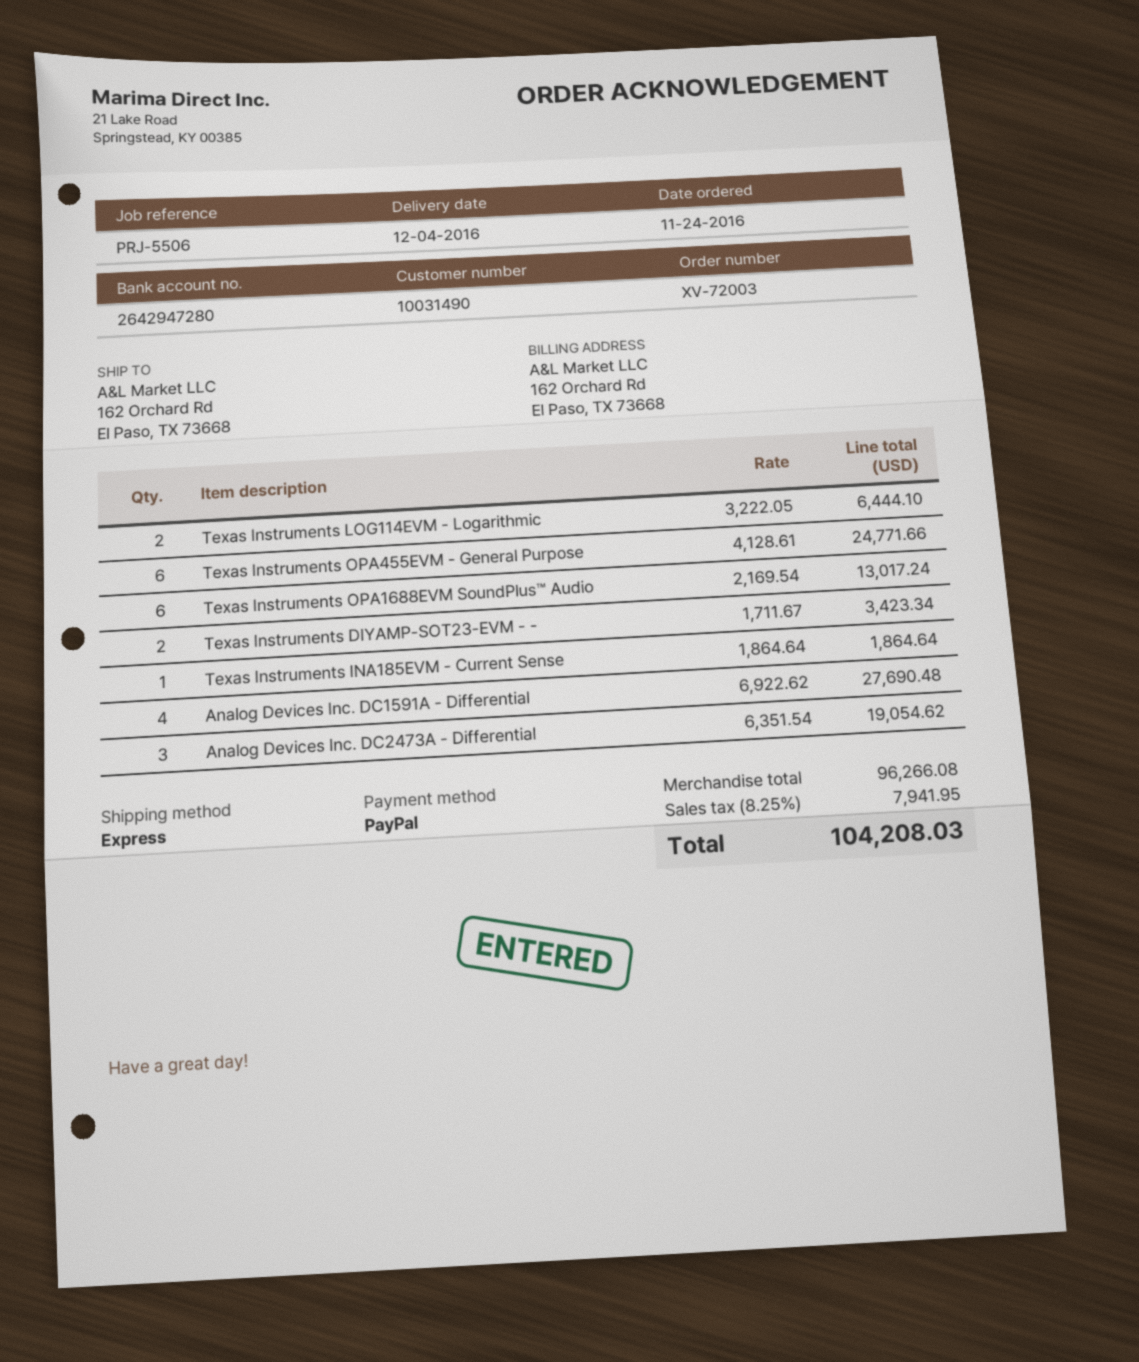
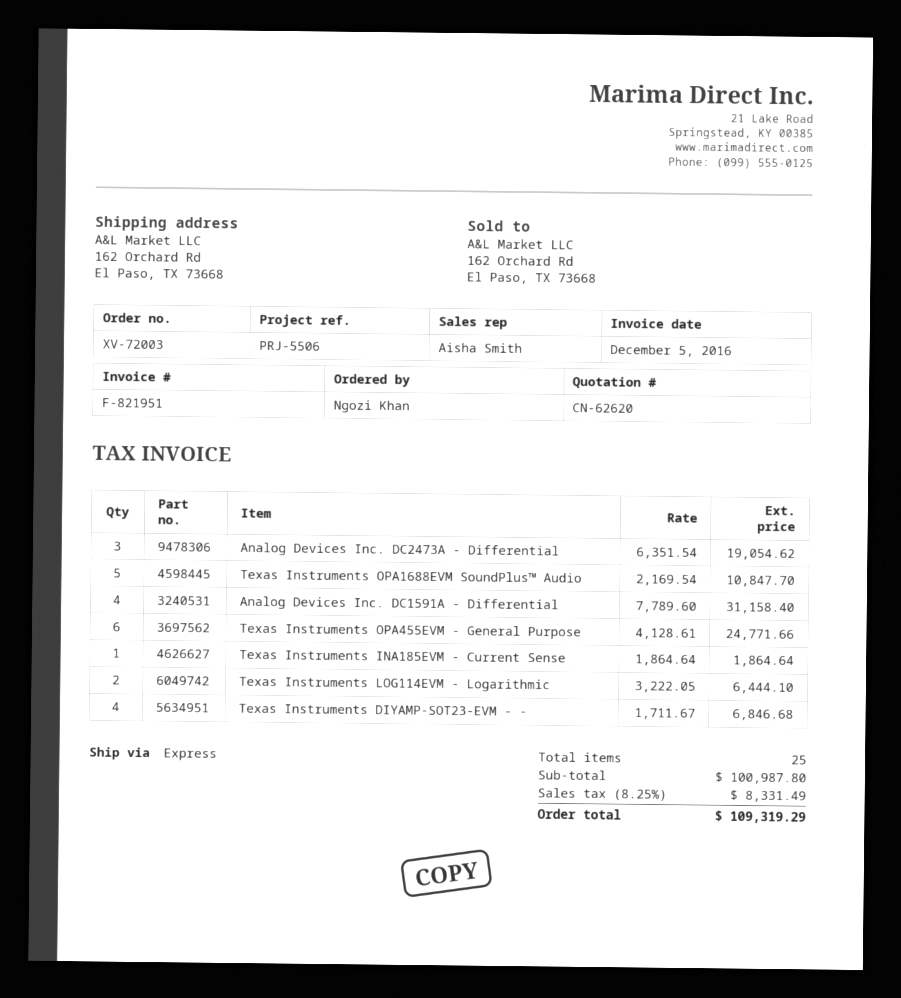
Texas Instruments OPA1688EVM SoundPlus™ Audio: 6 x 2169.54 = 13017.24 -> 5 x 2169.54 = 10847.70
Texas Instruments DIYAMP-SOT23-EVM - -: 2 x 1711.67 = 3423.34 -> 4 x 1711.67 = 6846.68
Analog Devices Inc. DC1591A - Differential: 4 x 6922.62 = 27690.48 -> 4 x 7789.60 = 31158.40
subtotal: 96266.08 -> 100987.80
tax: 8.25% = 7941.95 -> 8.25% = 8331.49
total: 104208.03 -> 109319.29

